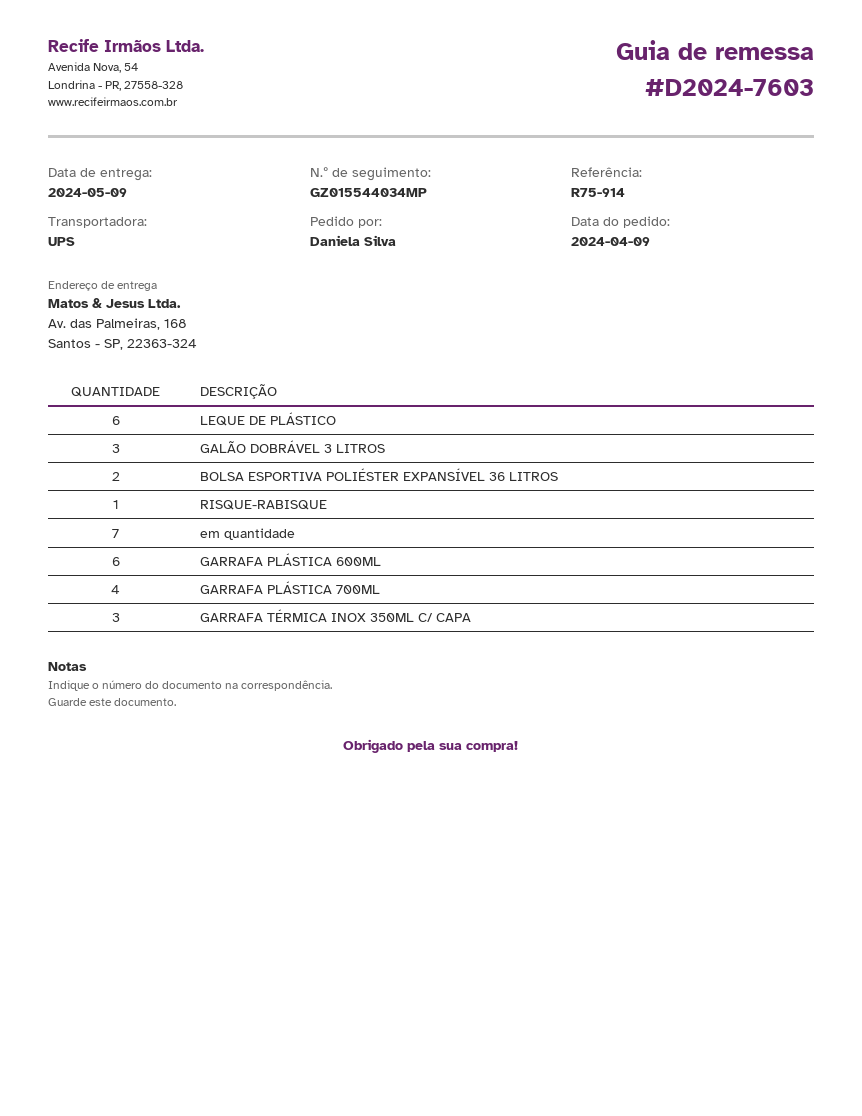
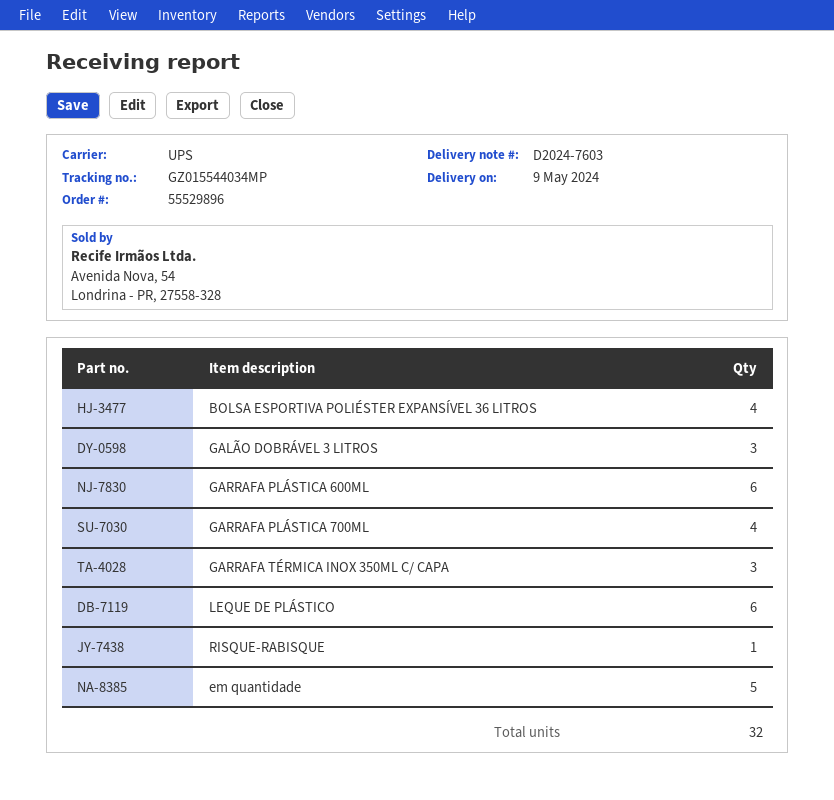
BOLSA ESPORTIVA POLIÉSTER EXPANSÍVEL 36 LITROS: 2 -> 4
em quantidade: 7 -> 5

